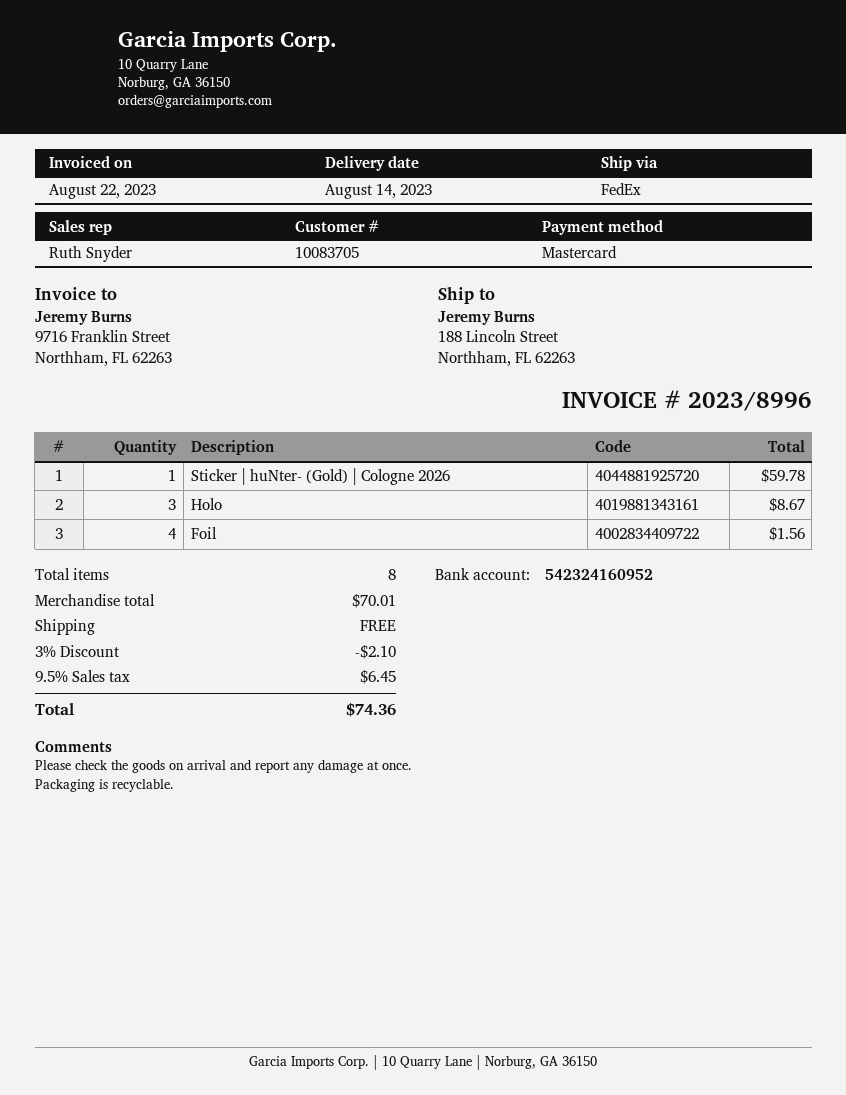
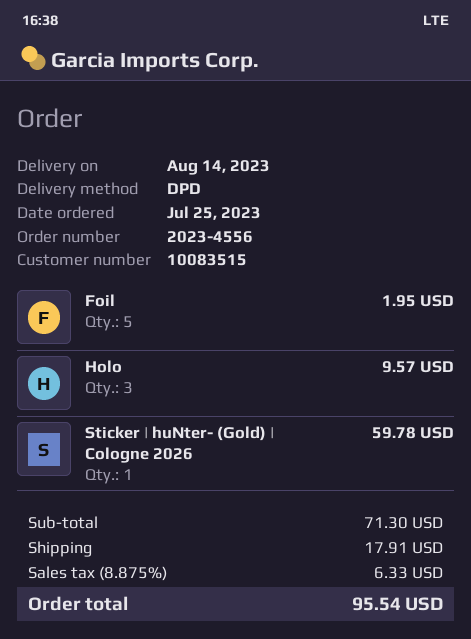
customer number: 10083705 -> 10083515
shipping method: FedEx -> DPD
Holo: 3 for 8.67 -> 3 for 9.57
Foil: 4 for 1.56 -> 5 for 1.95
subtotal: 70.01 -> 71.30
discount: 3% = 2.10 -> none
shipping: 0.00 -> 17.91
tax: 9.5% = 6.45 -> 8.875% = 6.33
total: 74.36 -> 95.54

